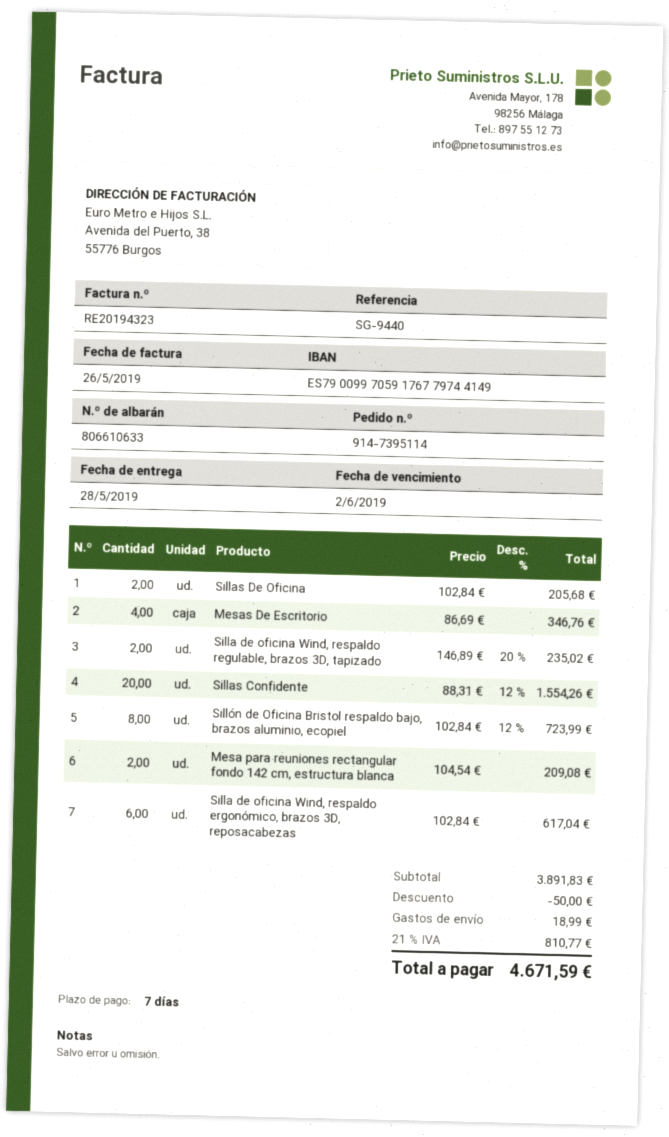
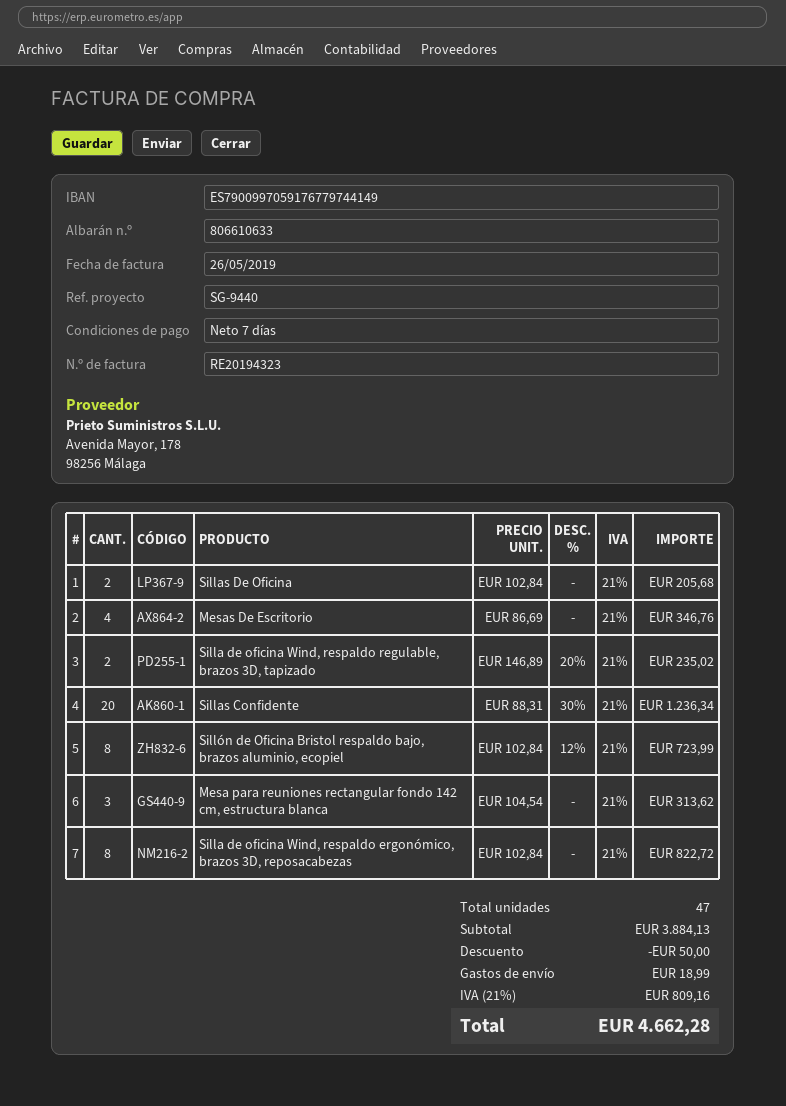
Sillas Confidente: 20 x 88.31 - 12% = 1554.26 -> 20 x 88.31 - 30% = 1236.34
Mesa para reuniones rectangular fondo 142 cm, estructura blanca: 2 x 104.54 = 209.08 -> 3 x 104.54 = 313.62
Silla de oficina Wind, respaldo ergonómico, brazos 3D, reposacabezas: 6 x 102.84 = 617.04 -> 8 x 102.84 = 822.72
subtotal: 3891.83 -> 3884.13
tax: 21% = 810.77 -> 21% = 809.16
total: 4671.59 -> 4662.28

